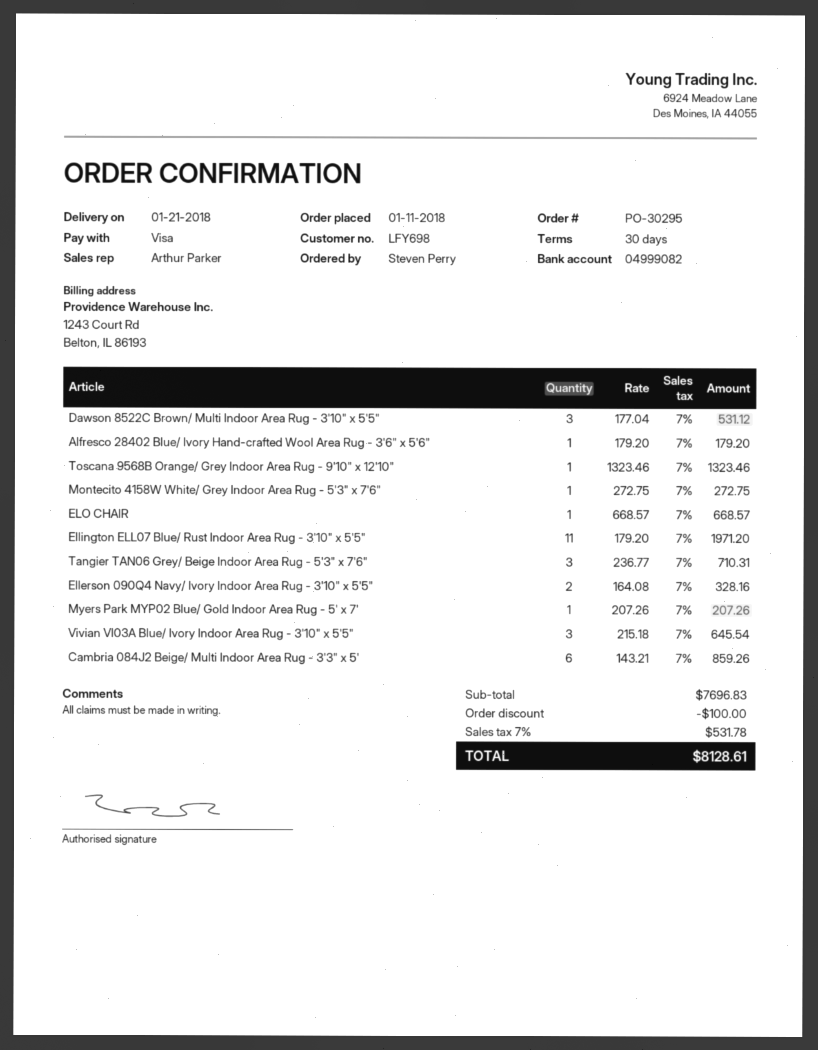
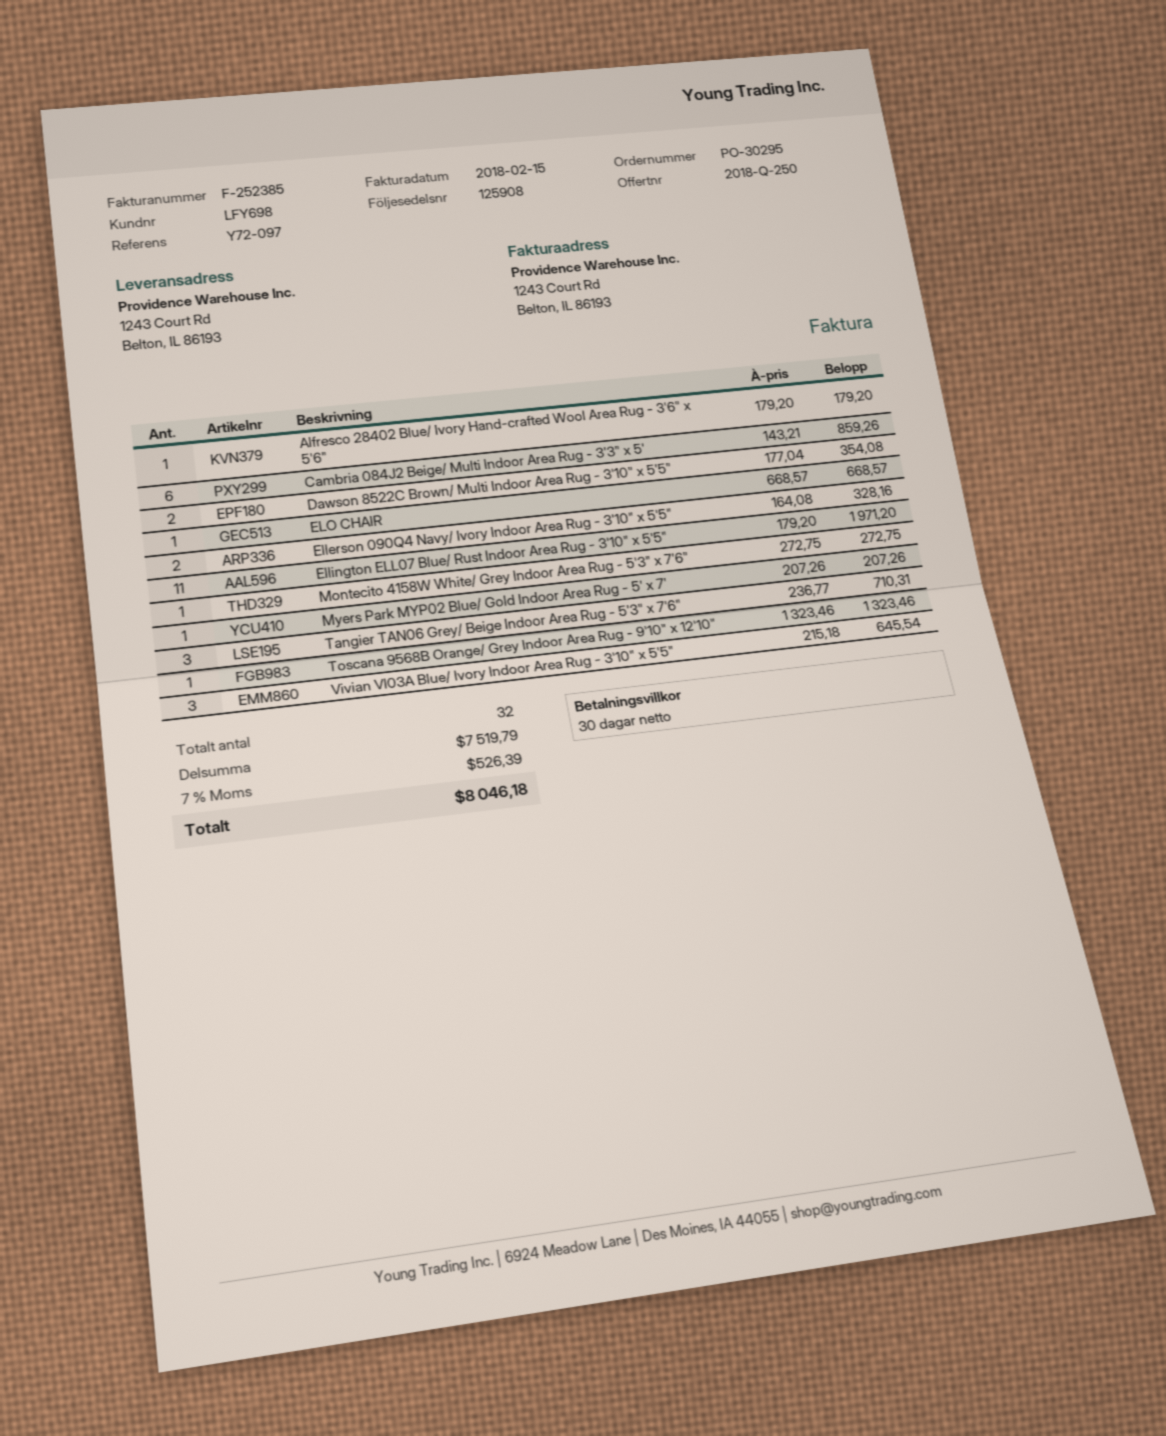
Dawson 8522C Brown/ Multi Indoor Area Rug - 3'10" x 5'5": 3 x 177.04 = 531.12 -> 2 x 177.04 = 354.08
subtotal: 7696.83 -> 7519.79
discount: 100.00 -> none
tax: 7% = 531.78 -> 7% = 526.39
total: 8128.61 -> 8046.18

